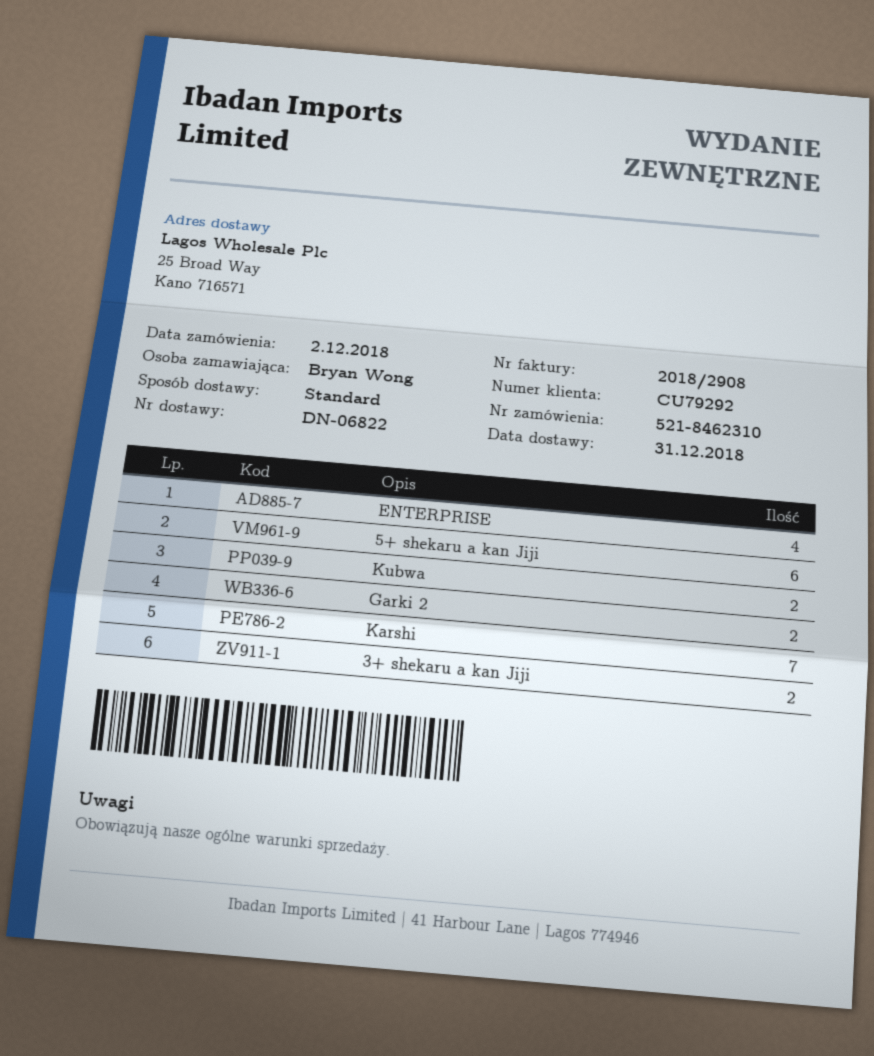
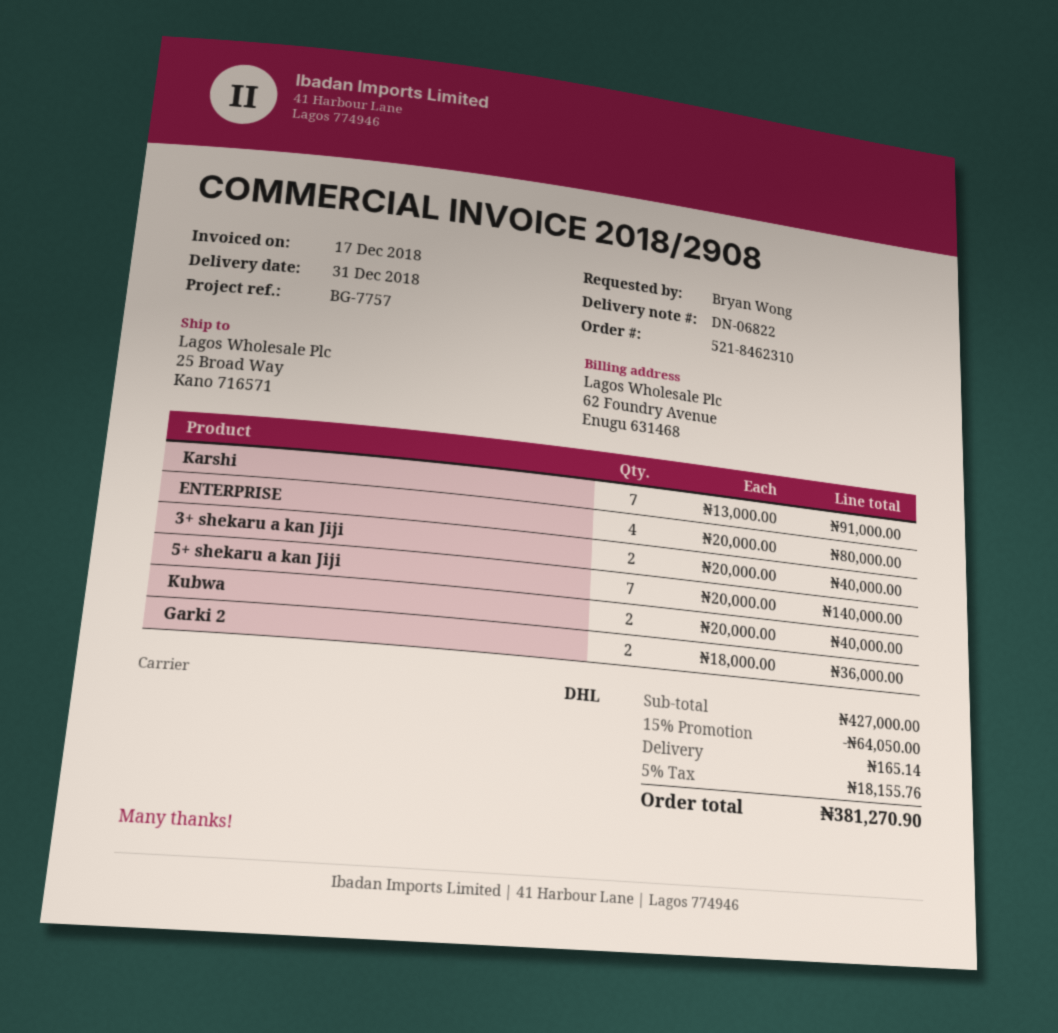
shipping method: standard -> DHL
5+ shekaru a kan Jiji: 6 -> 7

